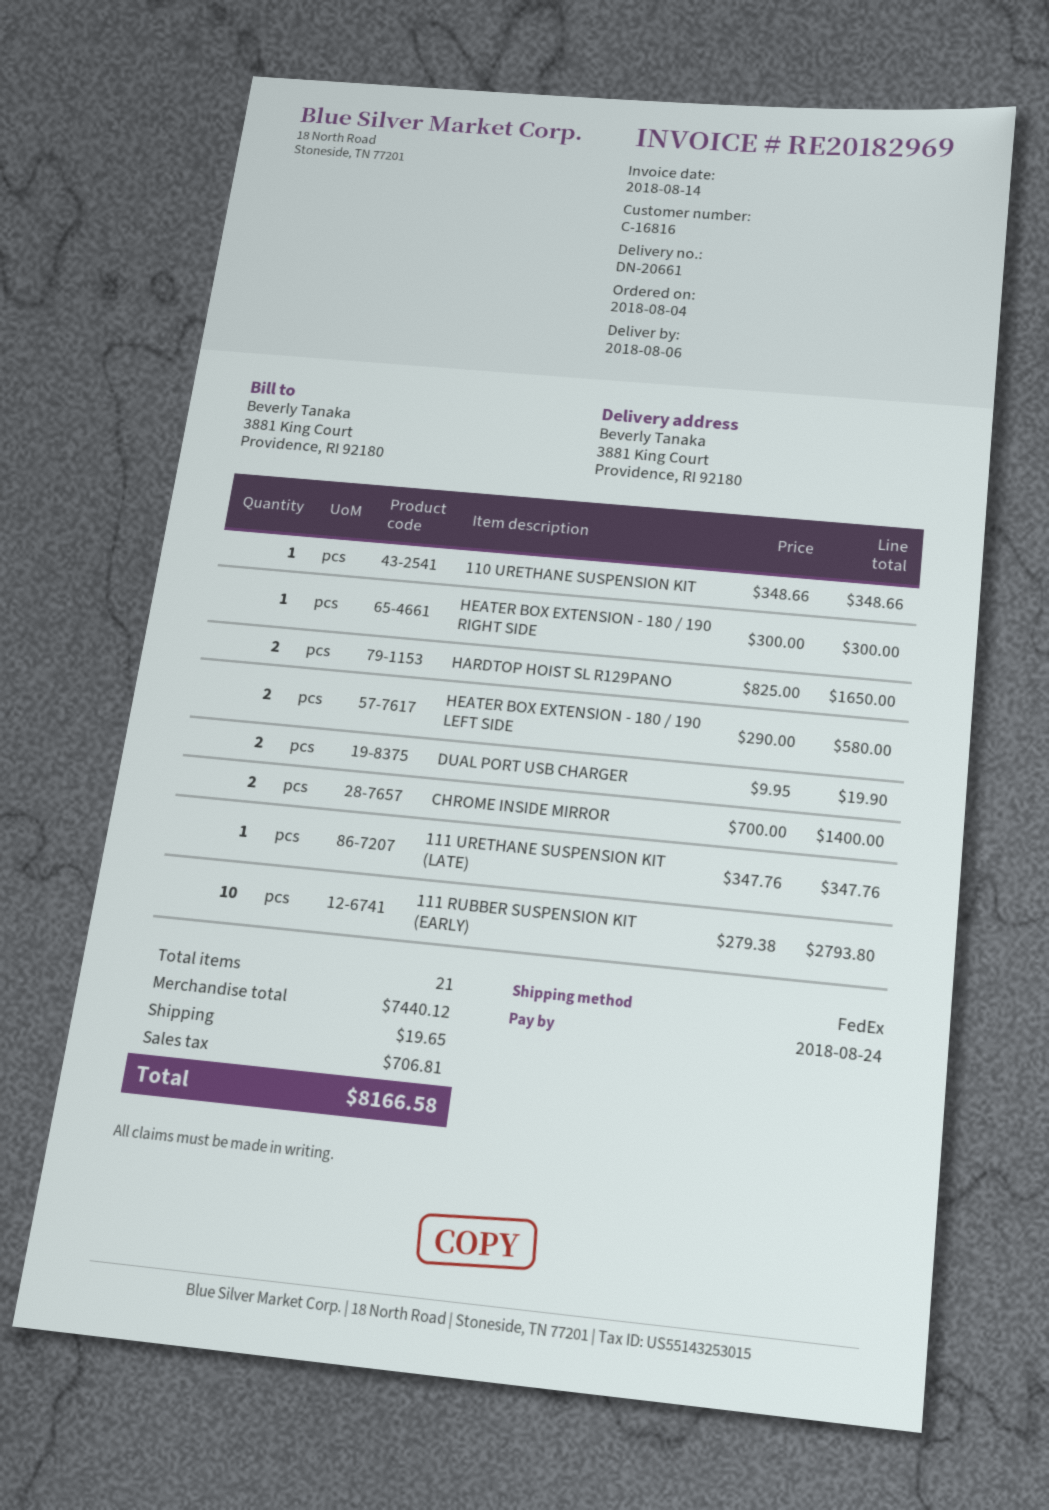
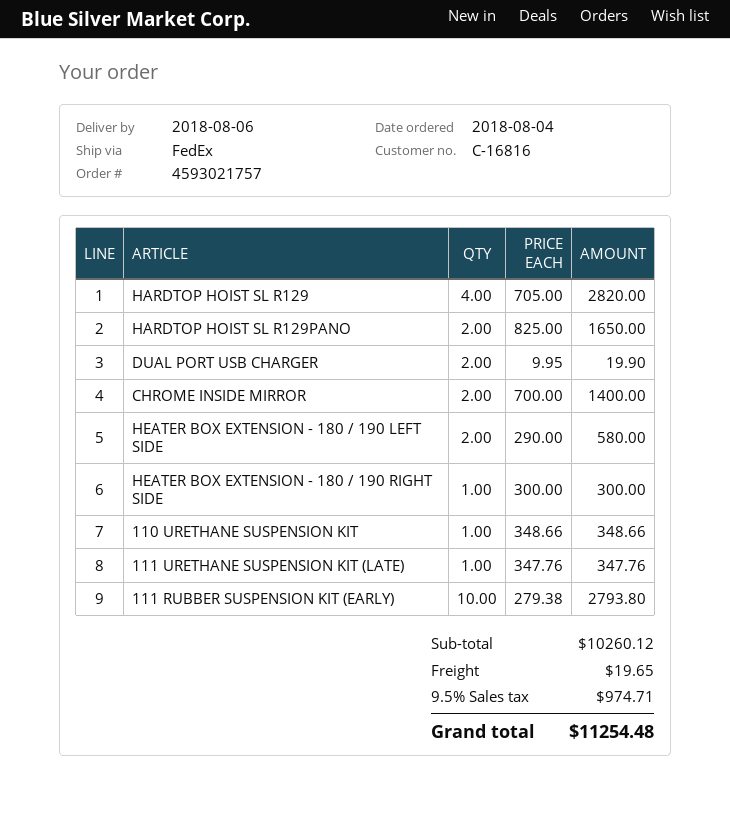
HARDTOP HOIST SL R129: none -> 4 x 705.00 = 2820.00
subtotal: 7440.12 -> 10260.12
tax: 706.81 -> 974.71
total: 8166.58 -> 11254.48

